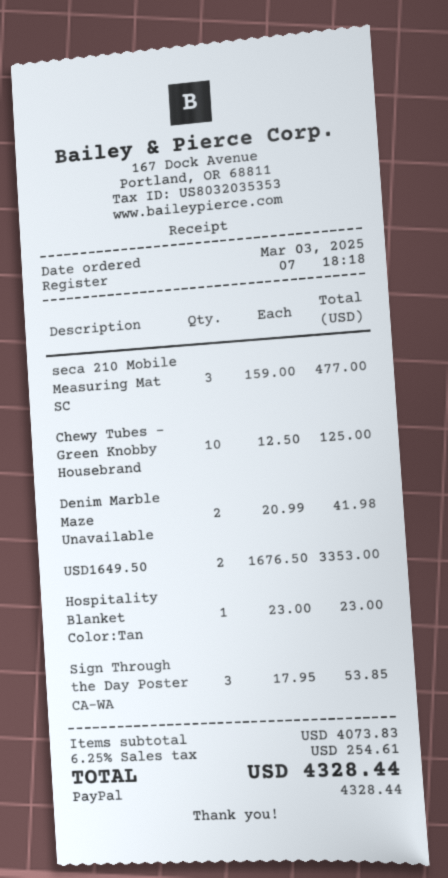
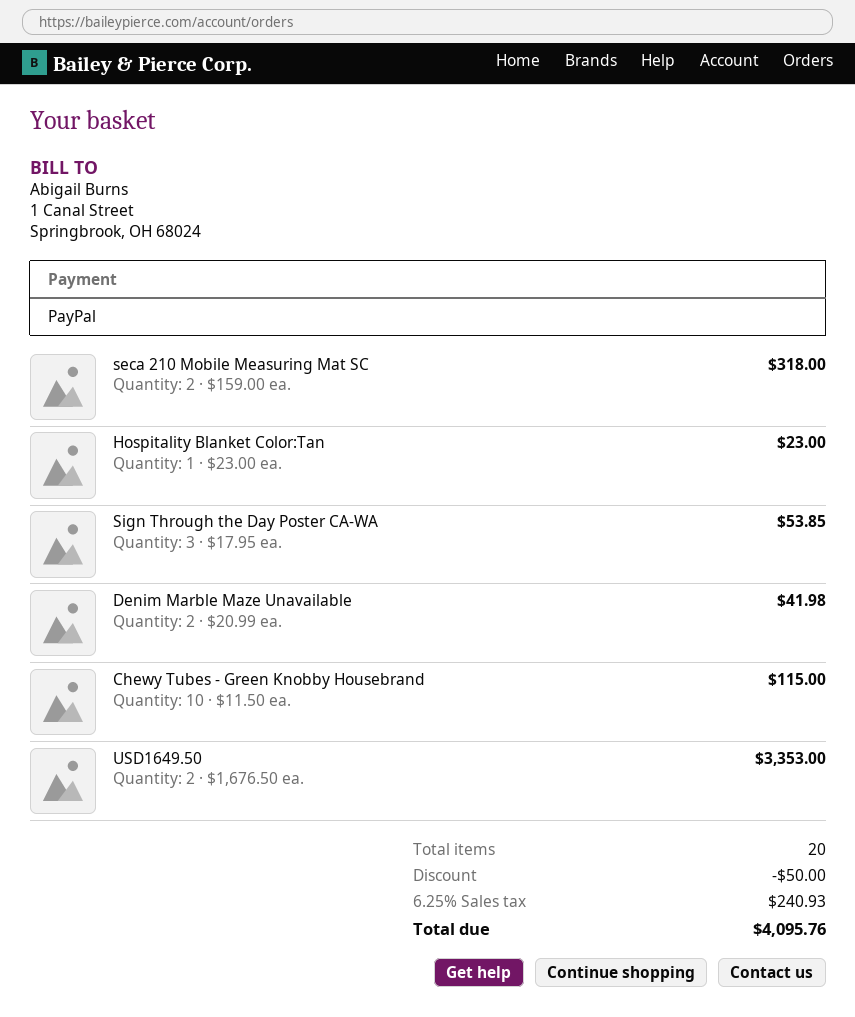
seca 210 Mobile Measuring Mat SC: 3 x 159.00 = 477.00 -> 2 x 159.00 = 318.00
Chewy Tubes - Green Knobby Housebrand: 10 x 12.50 = 125.00 -> 10 x 11.50 = 115.00
discount: none -> 50.00
tax: 6.25% = 254.61 -> 6.25% = 240.93
total: 4328.44 -> 4095.76

